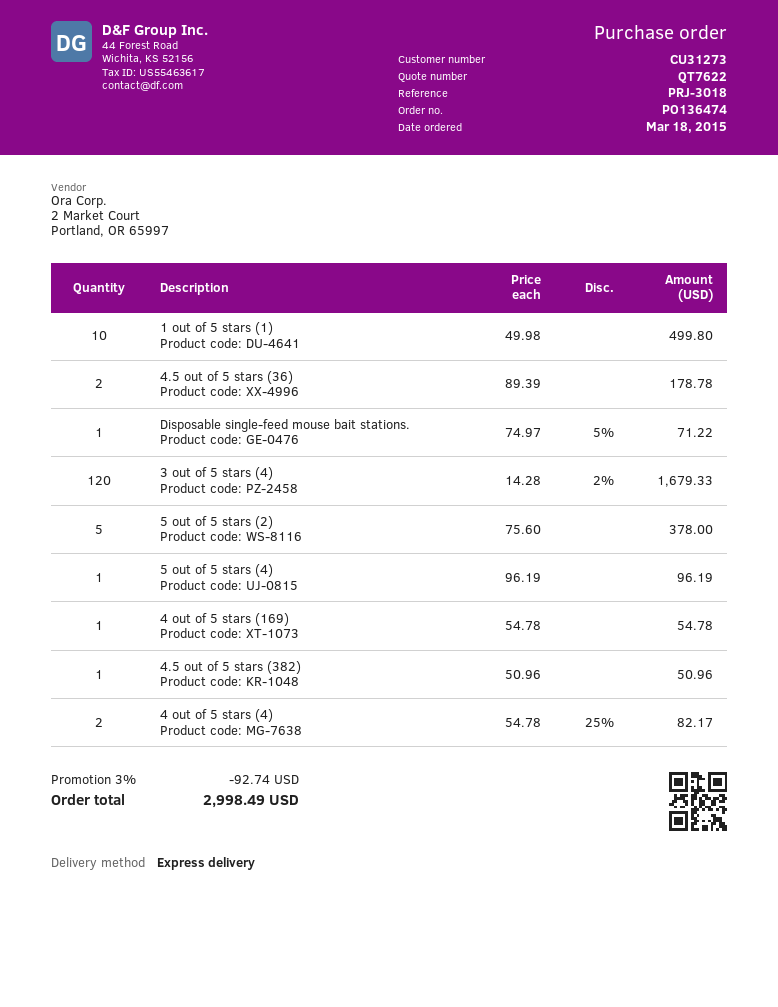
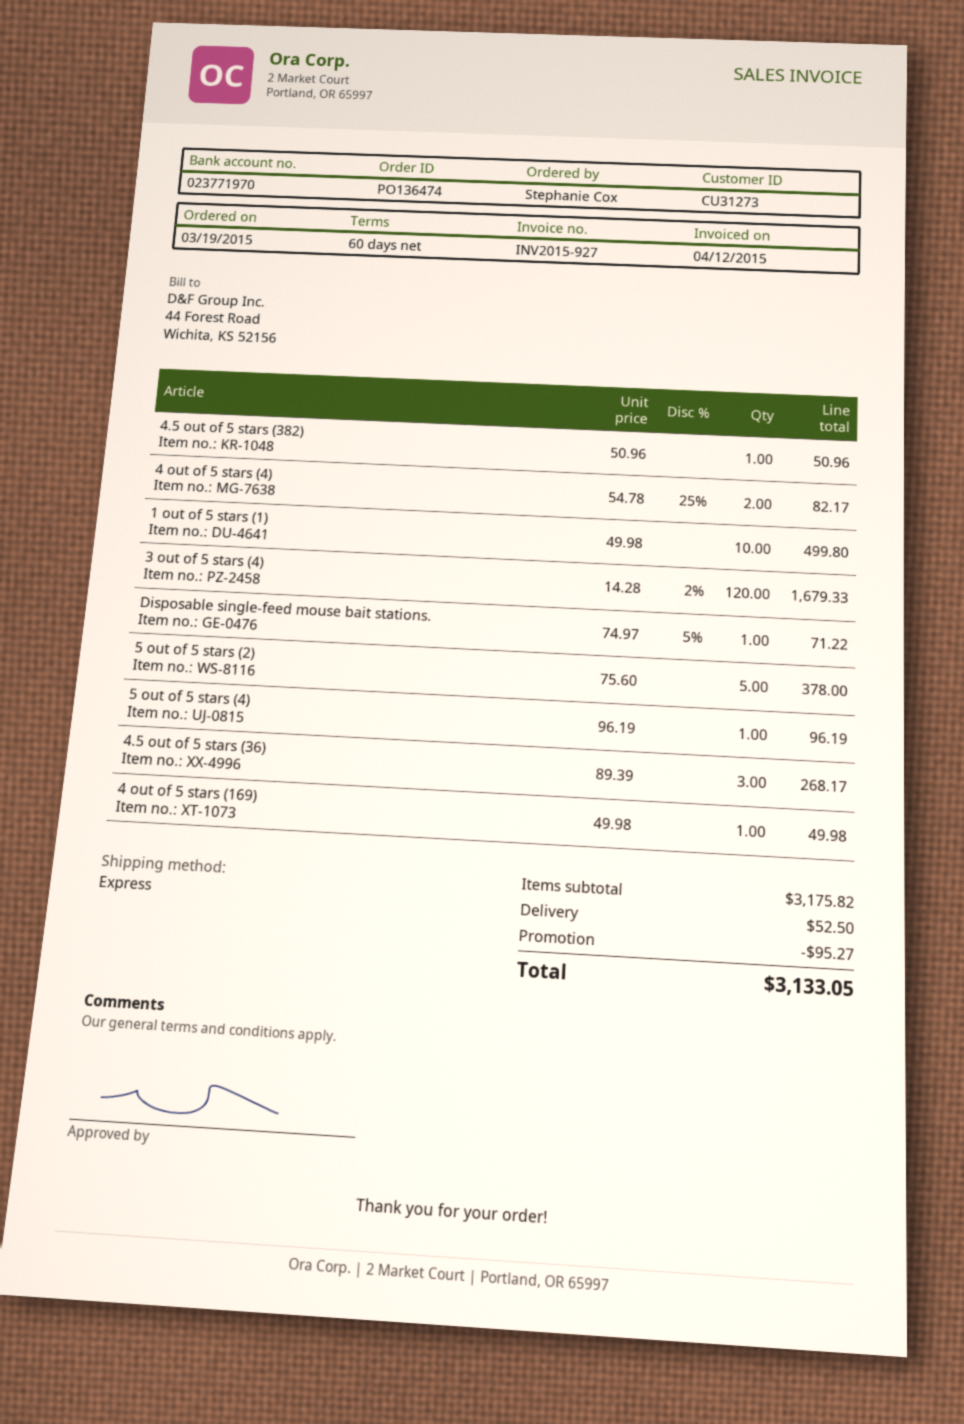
order date: 2015-03-18 -> 2015-03-19
4.5 out of 5 stars (36): 2 x 89.39 = 178.78 -> 3 x 89.39 = 268.17
4 out of 5 stars (169): 1 x 54.78 = 54.78 -> 1 x 49.98 = 49.98
discount: 92.74 -> 95.27
shipping: none -> 52.50
total: 2998.49 -> 3133.05

